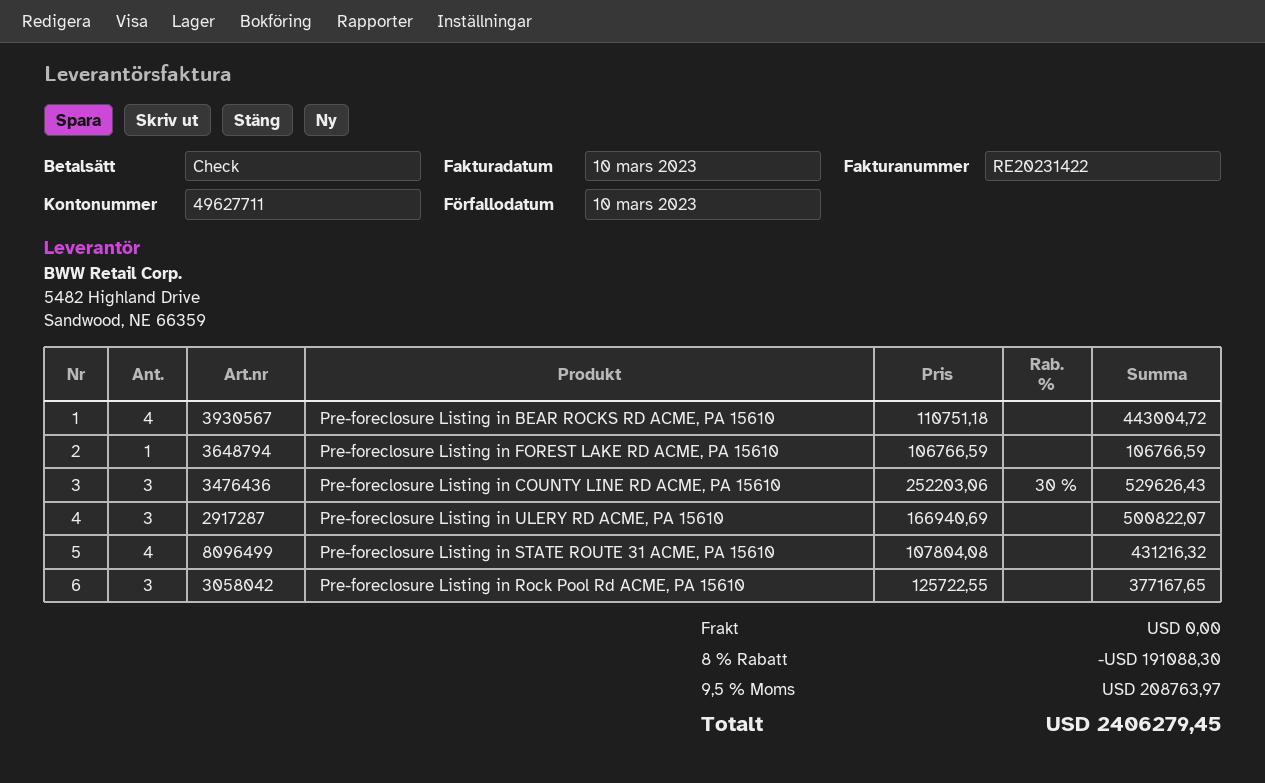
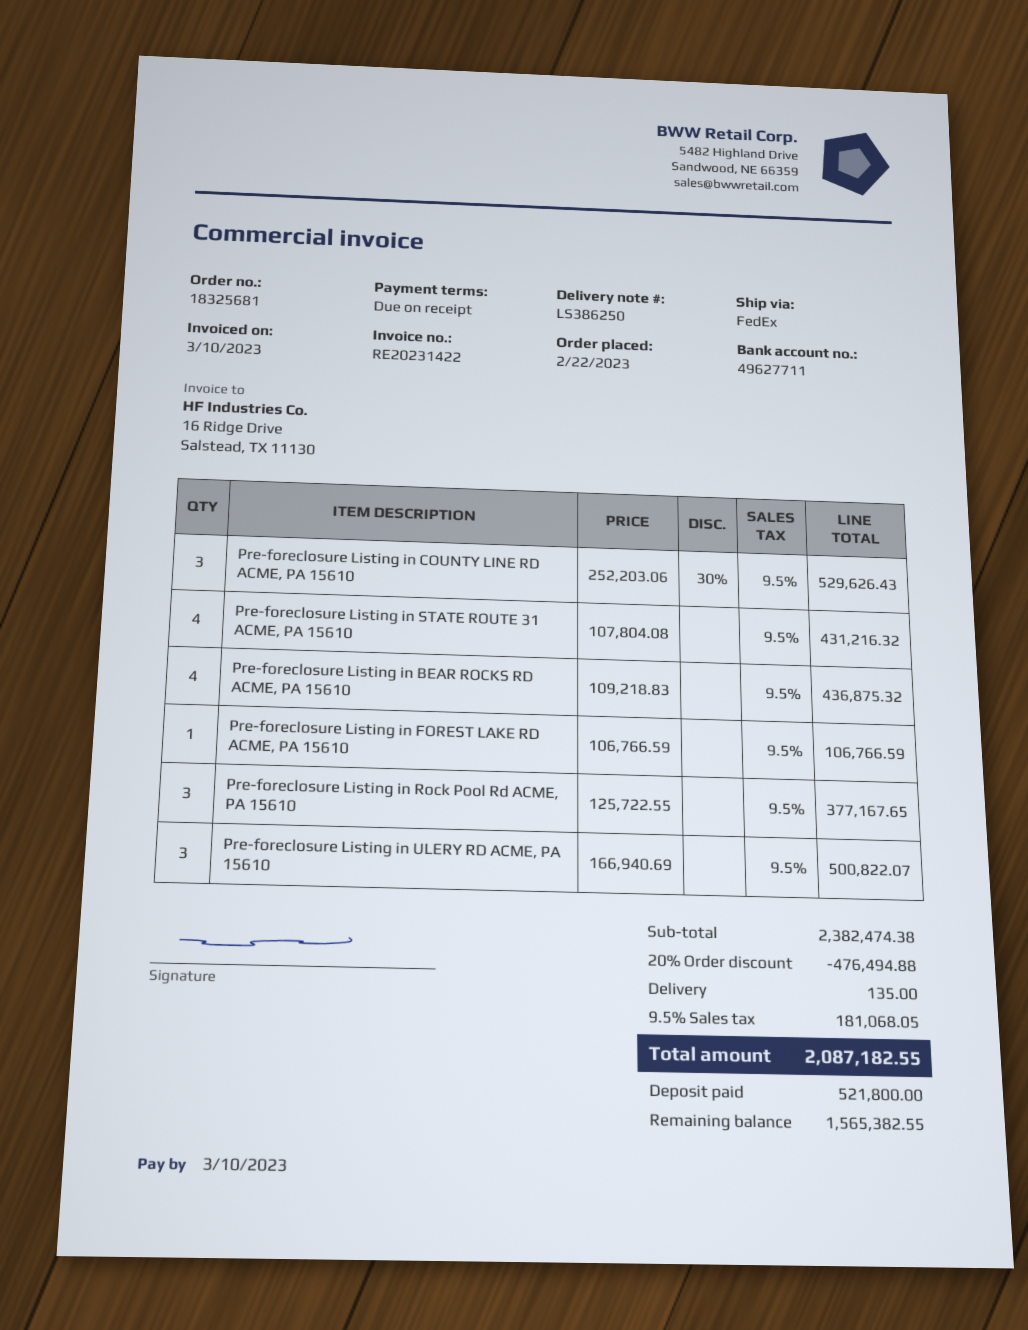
Pre-foreclosure Listing in BEAR ROCKS RD ACME, PA 15610: 4 x 110751.18 = 443004.72 -> 4 x 109218.83 = 436875.32
discount: 8% = 191088.30 -> 20% = 476494.88
shipping: 0.00 -> 135.00
tax: 9.5% = 208763.97 -> 9.5% = 181068.05
total: 2406279.45 -> 2087182.55

